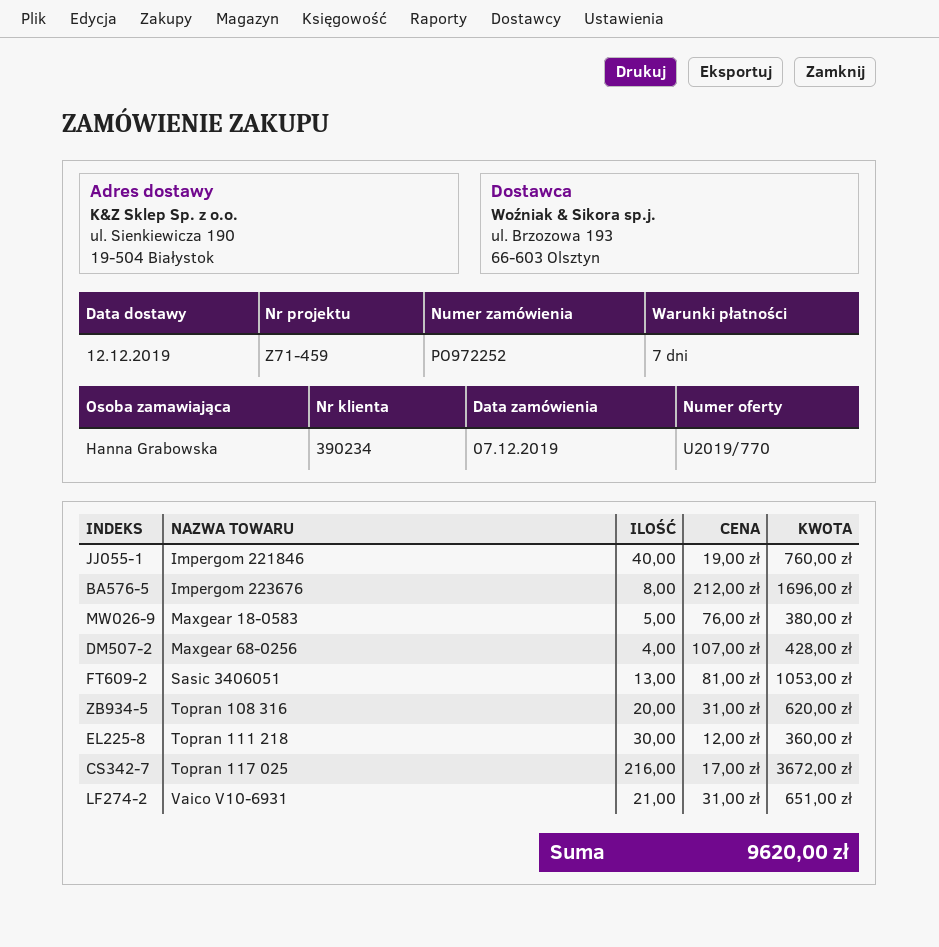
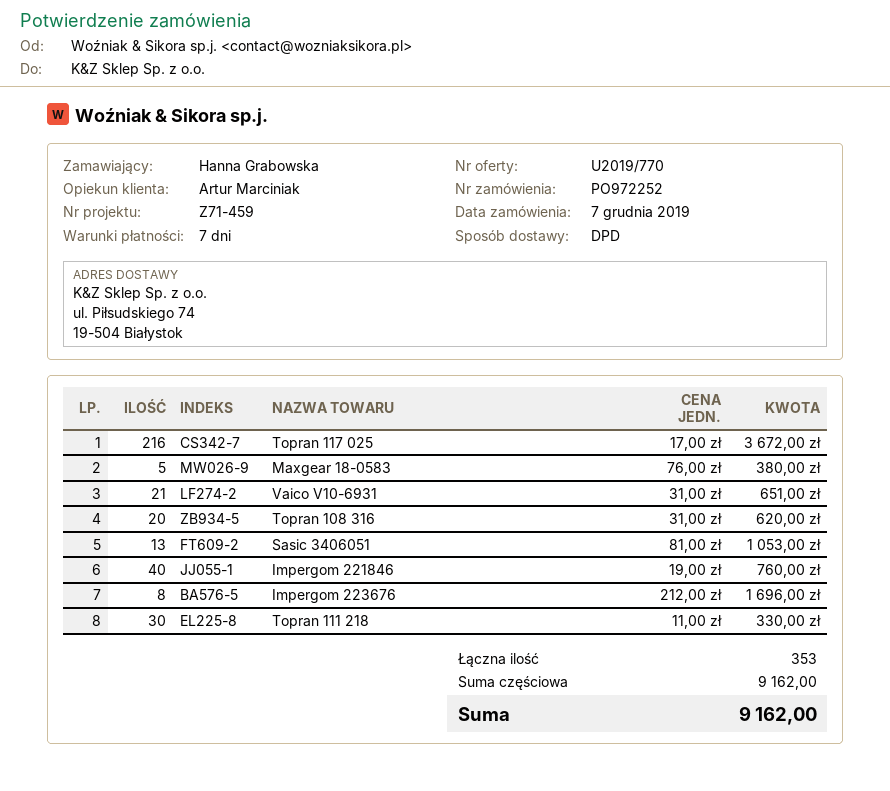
ship to: ul. Sienkiewicza 190, 19-504 Białystok -> ul. Piłsudskiego 74, 19-504 Białystok
Maxgear 68-0256: 4 x 107.00 = 428.00 -> none
Topran 111 218: 30 x 12.00 = 360.00 -> 30 x 11.00 = 330.00
total: 9620.00 -> 9162.00

